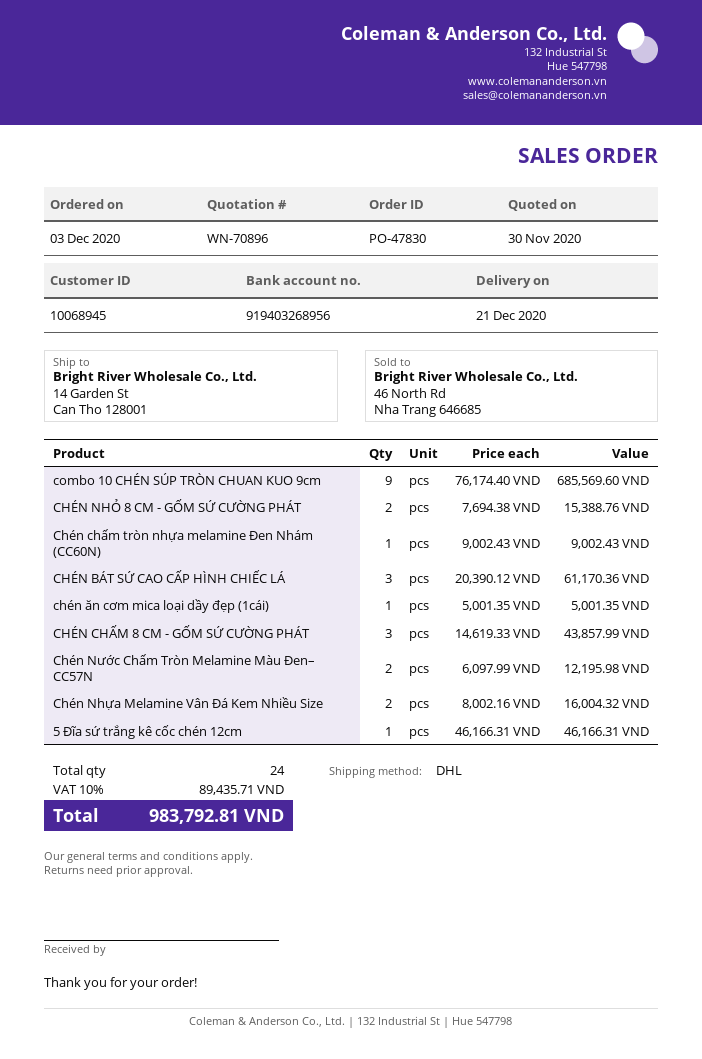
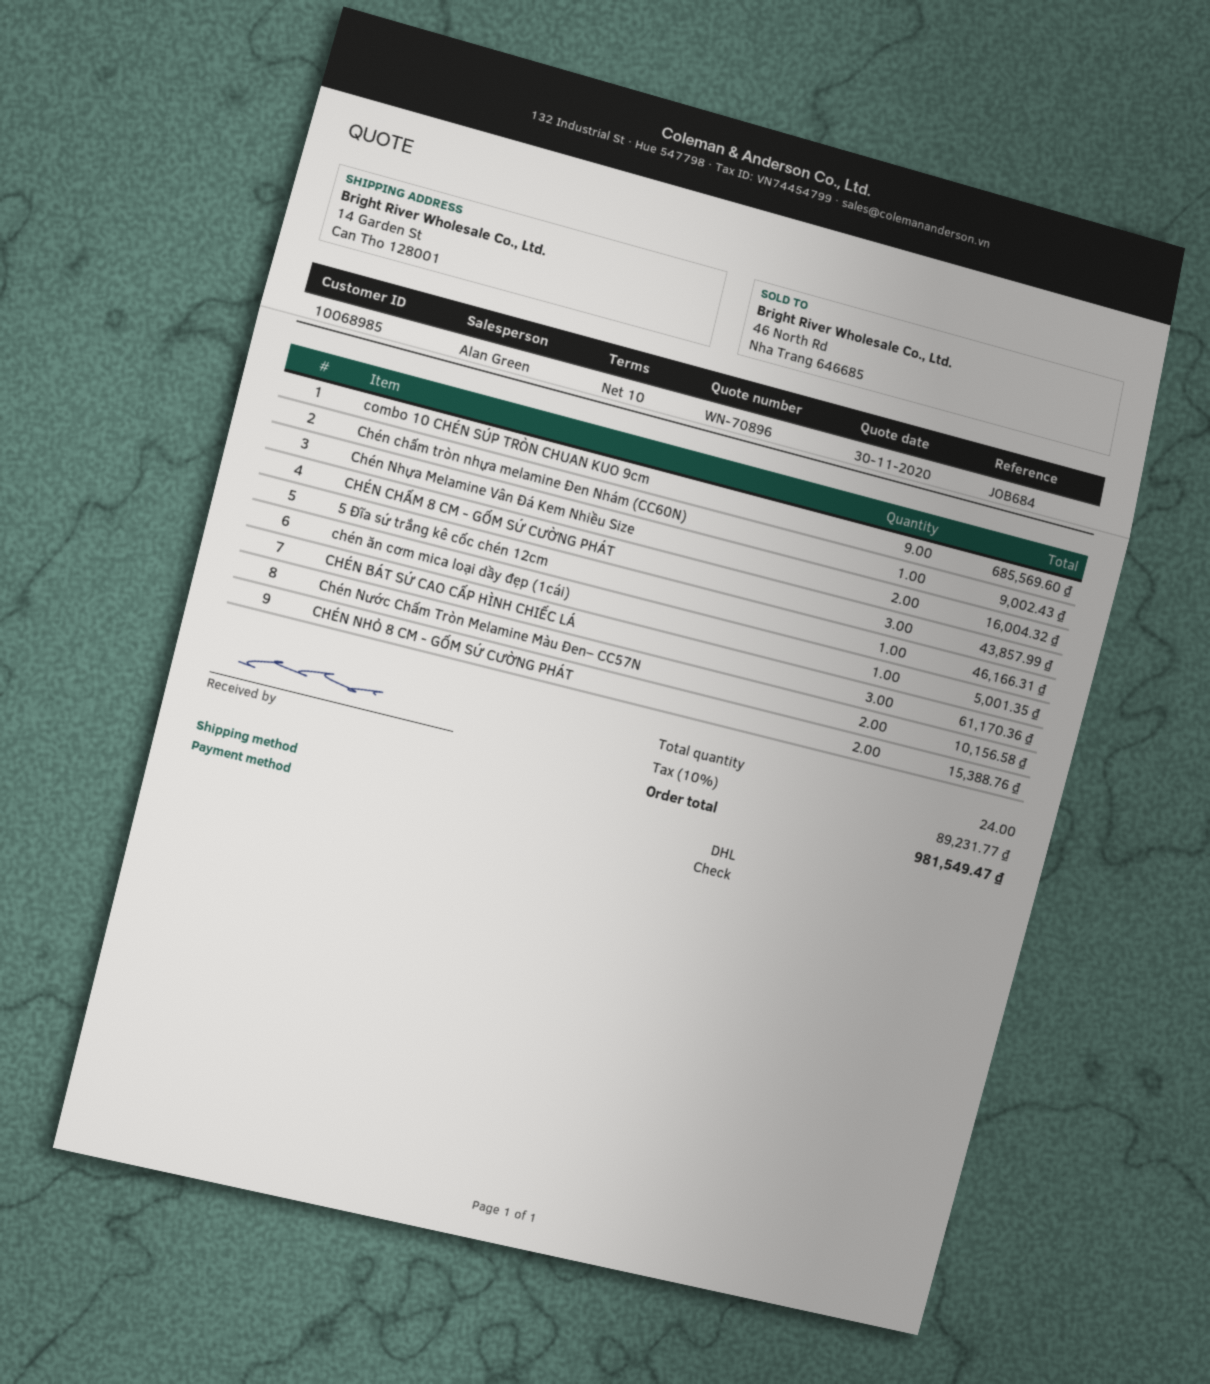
customer number: 10068945 -> 10068985
Chén Nước Chấm Tròn Melamine Màu Đen– CC57N: 2 for 12195.98 -> 2 for 10156.58
tax: 10% = 89435.71 -> 10% = 89231.77
total: 983792.81 -> 981549.47

